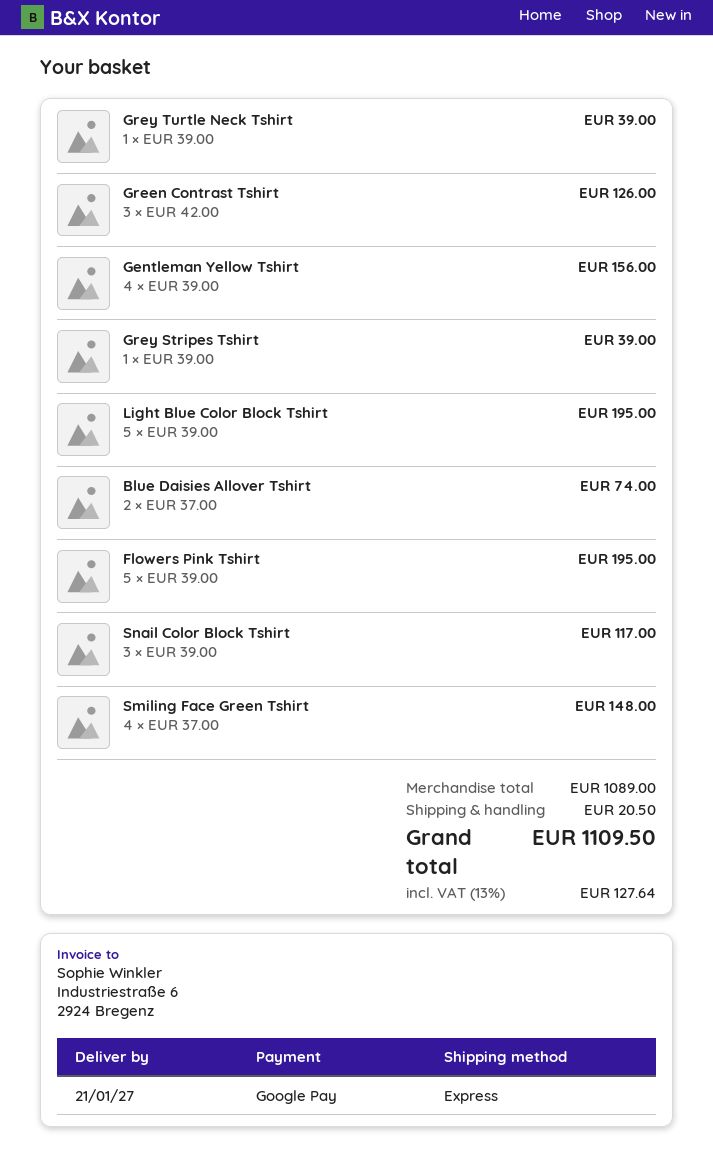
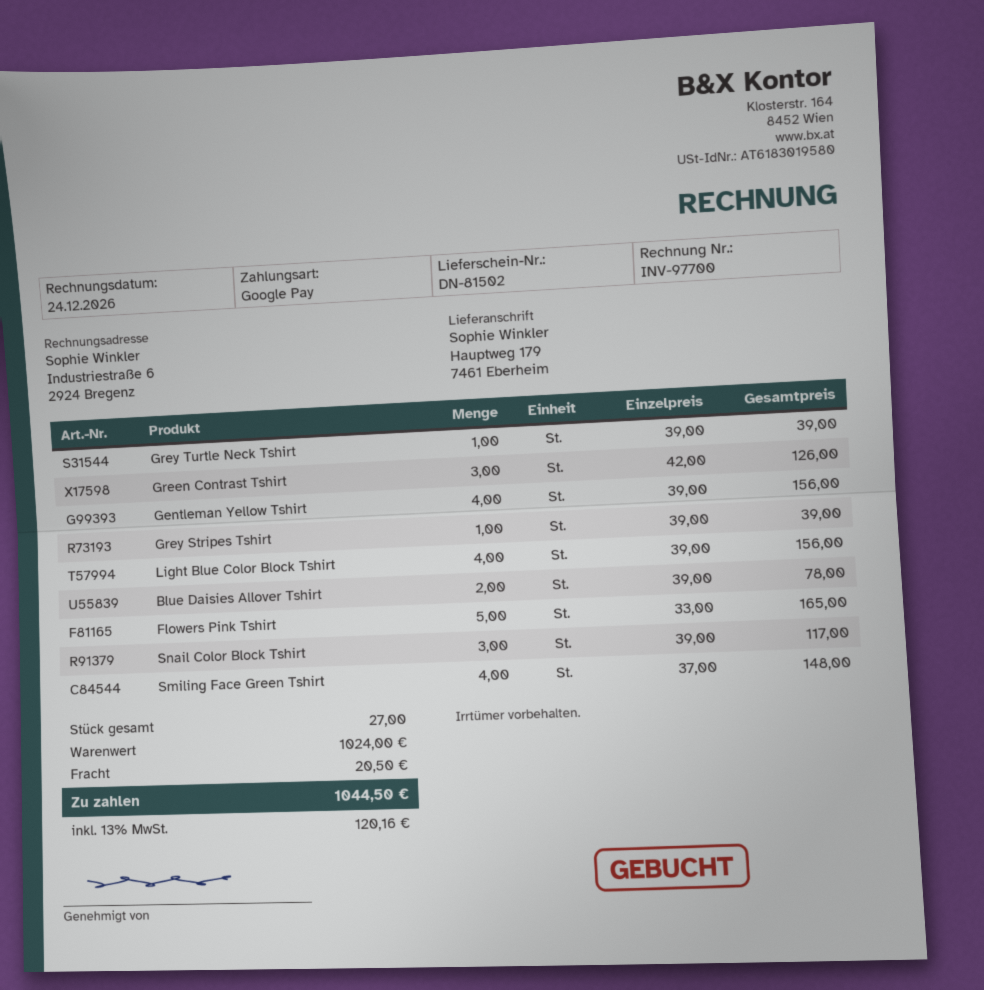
Light Blue Color Block Tshirt: 5 x 39.00 = 195.00 -> 4 x 39.00 = 156.00
Blue Daisies Allover Tshirt: 2 x 37.00 = 74.00 -> 2 x 39.00 = 78.00
Flowers Pink Tshirt: 5 x 39.00 = 195.00 -> 5 x 33.00 = 165.00
subtotal: 1089.00 -> 1024.00
tax: 13% = 127.64 -> 13% = 120.16
total: 1109.50 -> 1044.50

